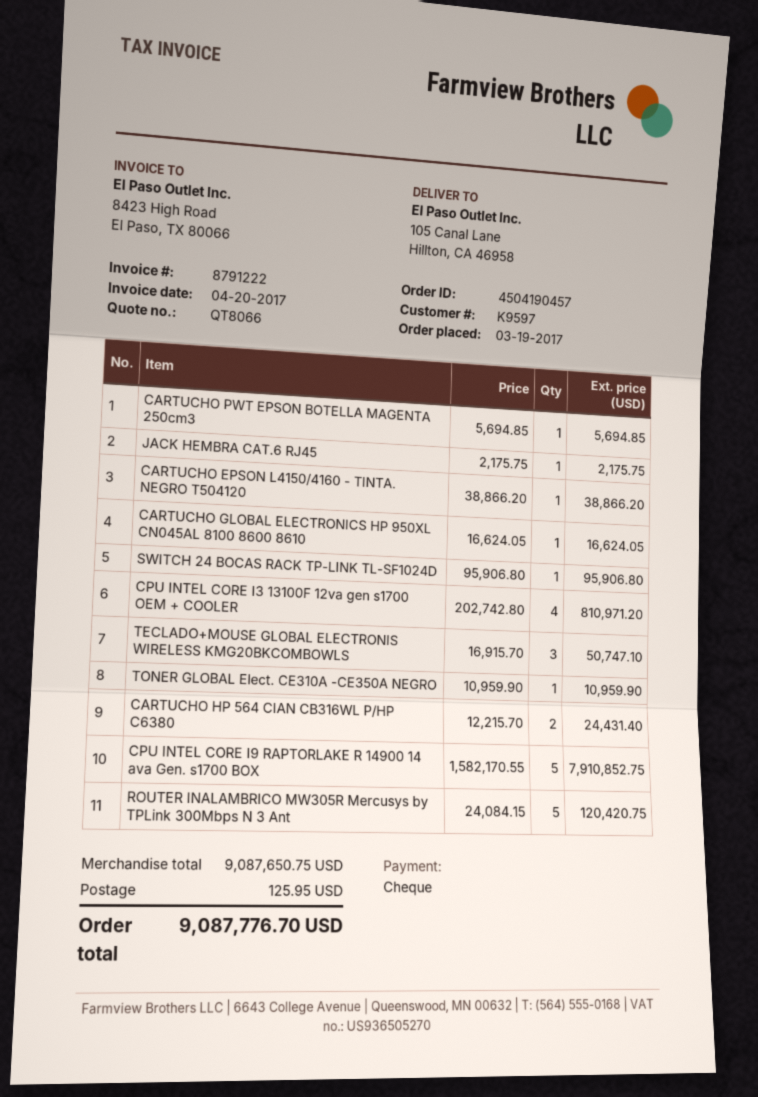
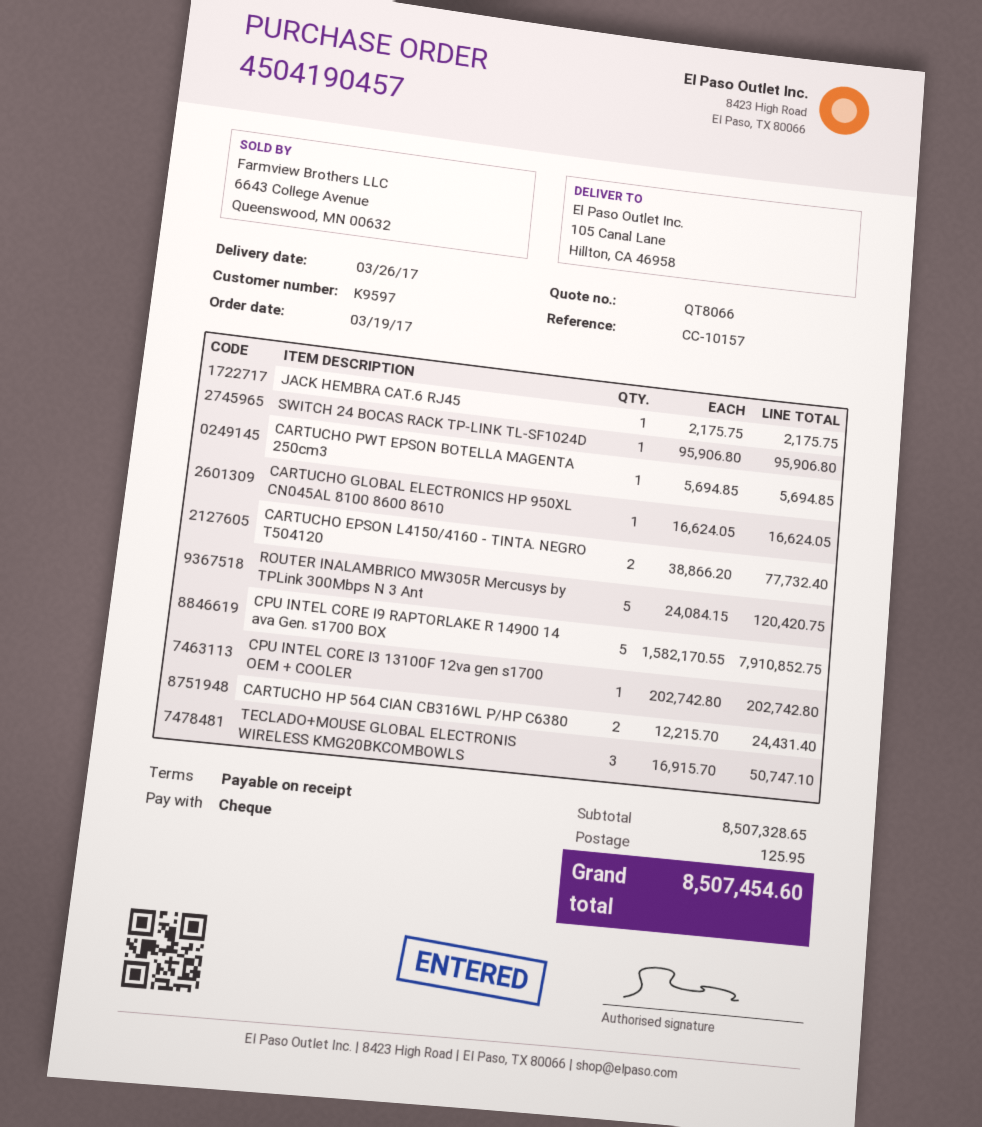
CARTUCHO EPSON L4150/4160 - TINTA. NEGRO T504120: 1 x 38866.20 = 38866.20 -> 2 x 38866.20 = 77732.40
CPU INTEL CORE I3 13100F 12va gen s1700 OEM + COOLER: 4 x 202742.80 = 810971.20 -> 1 x 202742.80 = 202742.80
TONER GLOBAL Elect. CE310A -CE350A NEGRO: 1 x 10959.90 = 10959.90 -> none
subtotal: 9087650.75 -> 8507328.65
total: 9087776.70 -> 8507454.60

